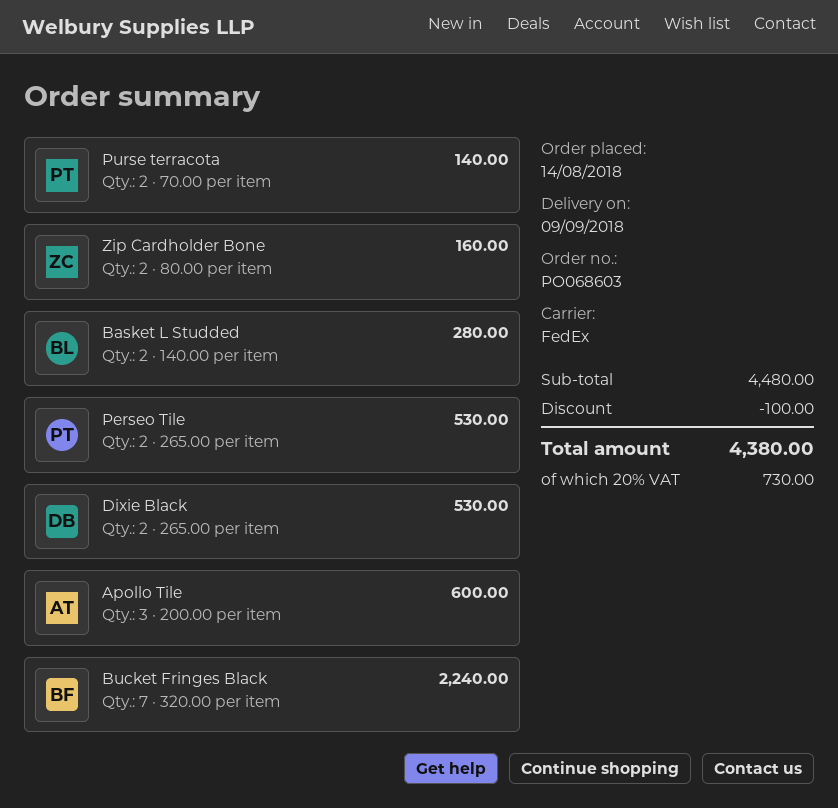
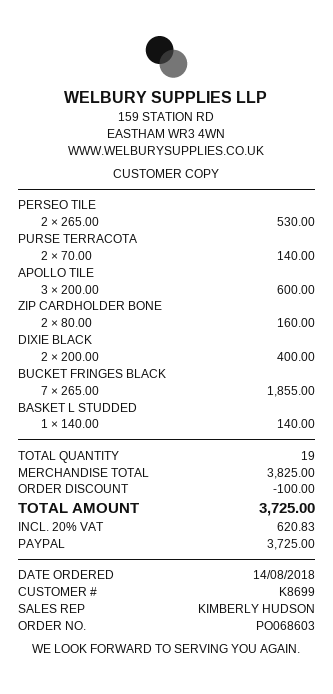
Basket L Studded: 2 x 140.00 = 280.00 -> 1 x 140.00 = 140.00
Dixie Black: 2 x 265.00 = 530.00 -> 2 x 200.00 = 400.00
Bucket Fringes Black: 7 x 320.00 = 2240.00 -> 7 x 265.00 = 1855.00
subtotal: 4480.00 -> 3825.00
tax: 20% = 730.00 -> 20% = 620.83
total: 4380.00 -> 3725.00

